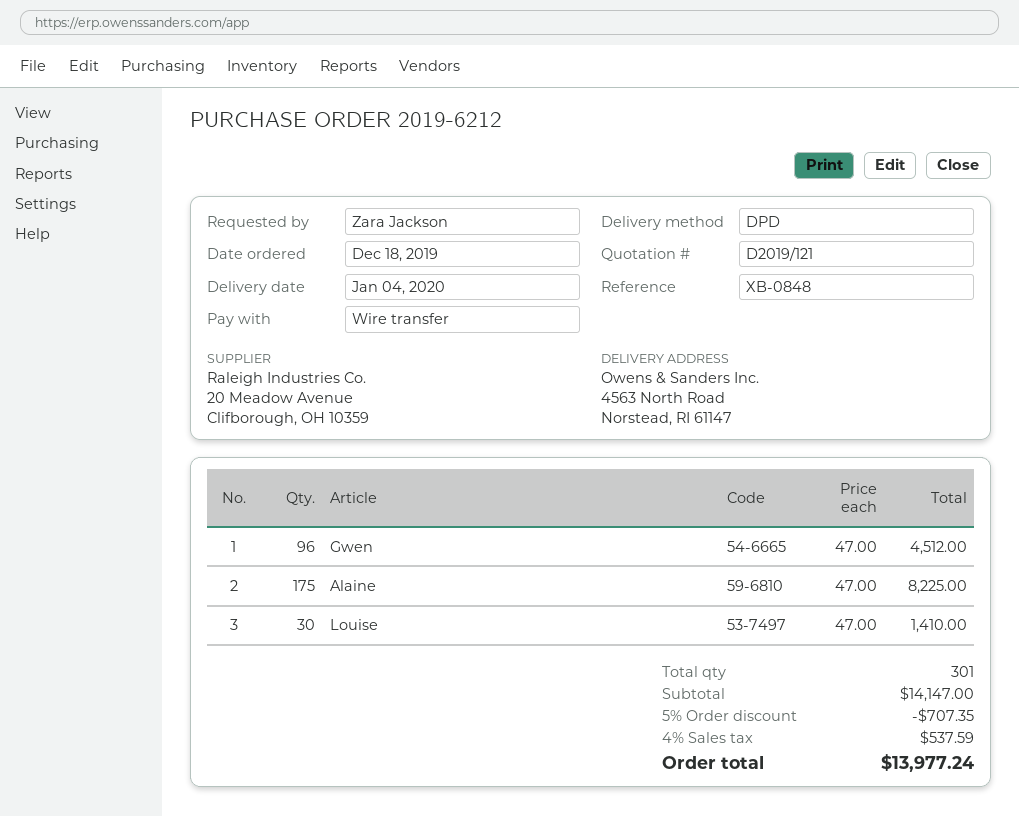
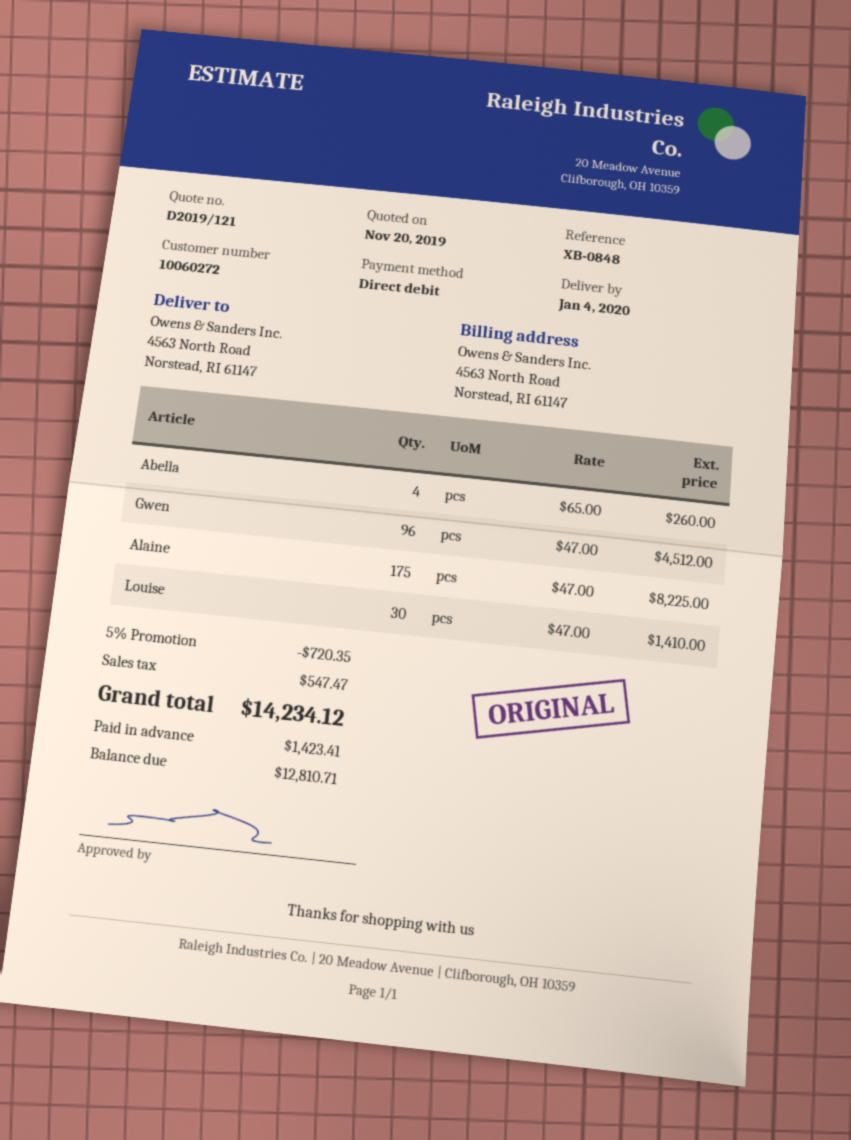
payment method: bank transfer -> direct debit
Abella: none -> 4 x 65.00 = 260.00
discount: 5% = 707.35 -> 5% = 720.35
tax: 537.59 -> 547.47
total: 13977.24 -> 14234.12

